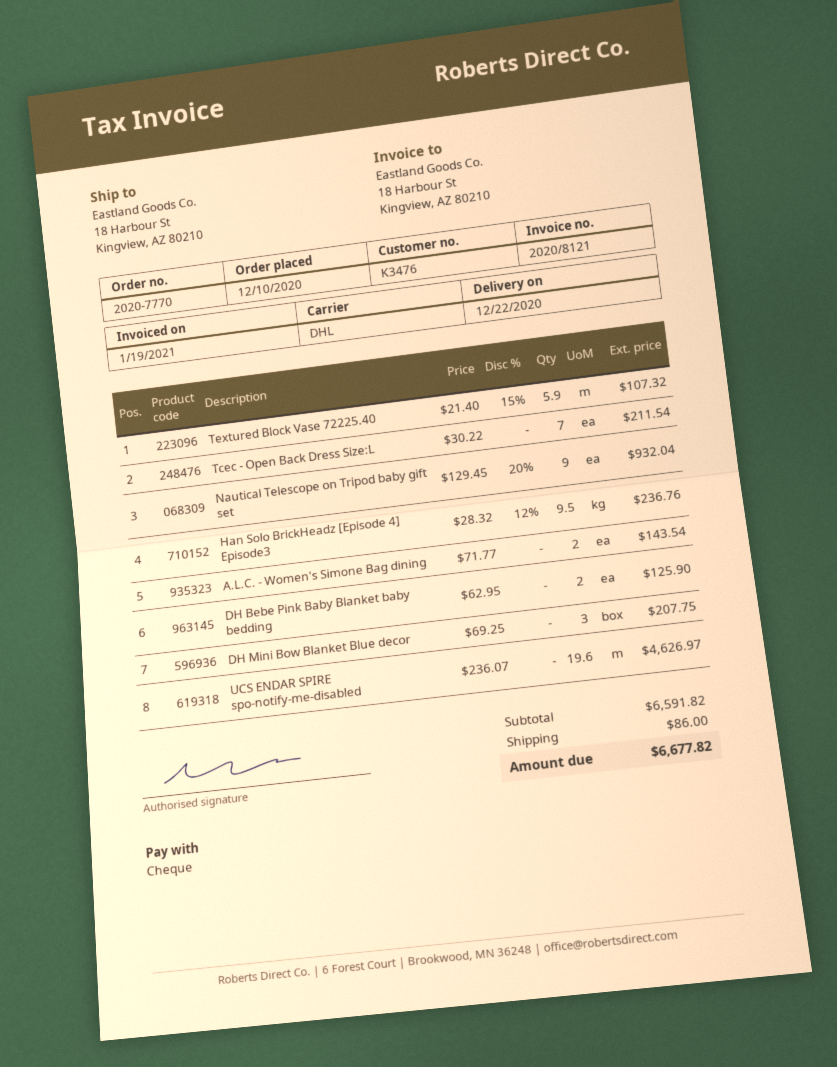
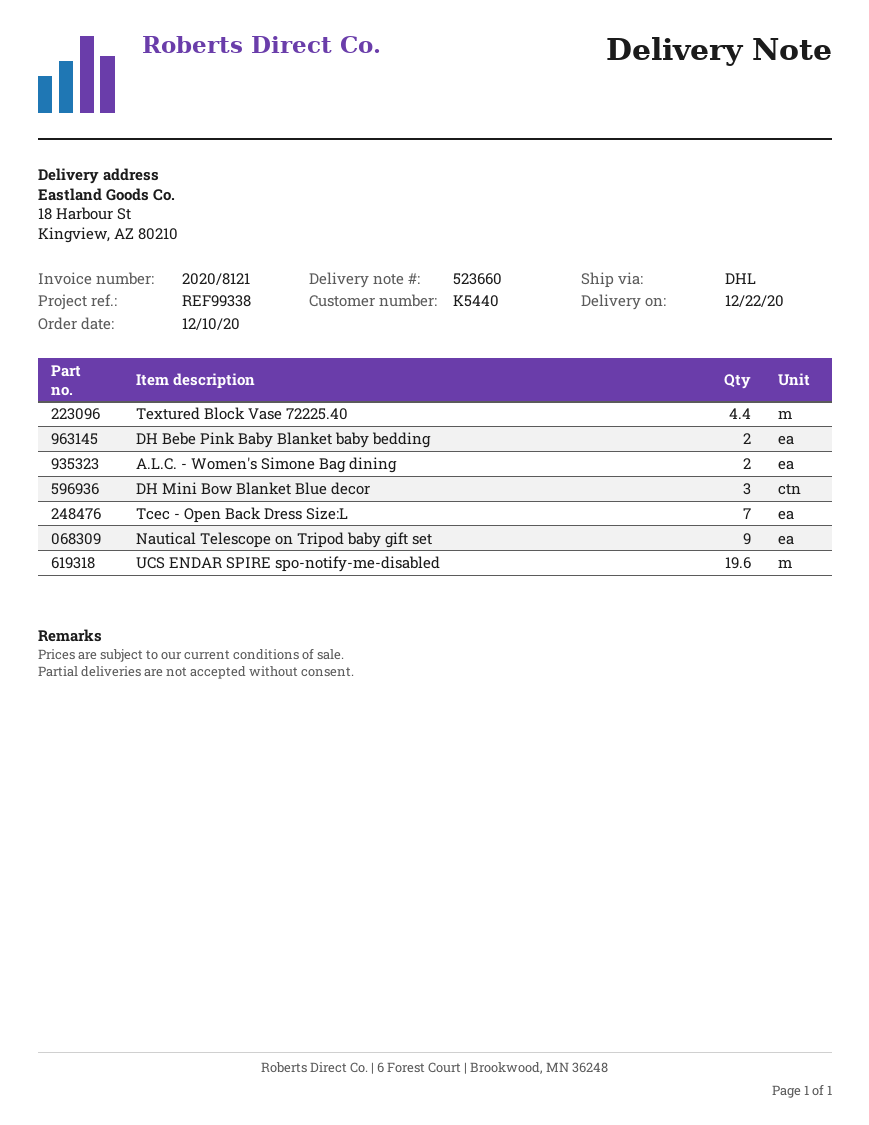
customer number: K3476 -> K5440
Textured Block Vase 72225.40: 5.9 -> 4.4
Han Solo BrickHeadz [Episode 4] Episode3: 9.5 -> none

